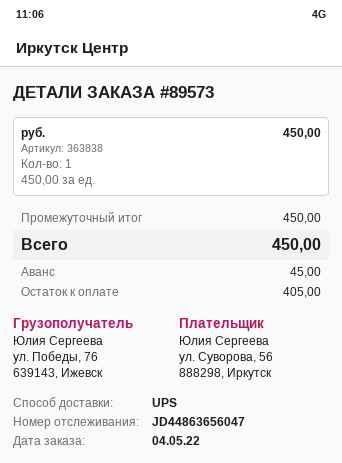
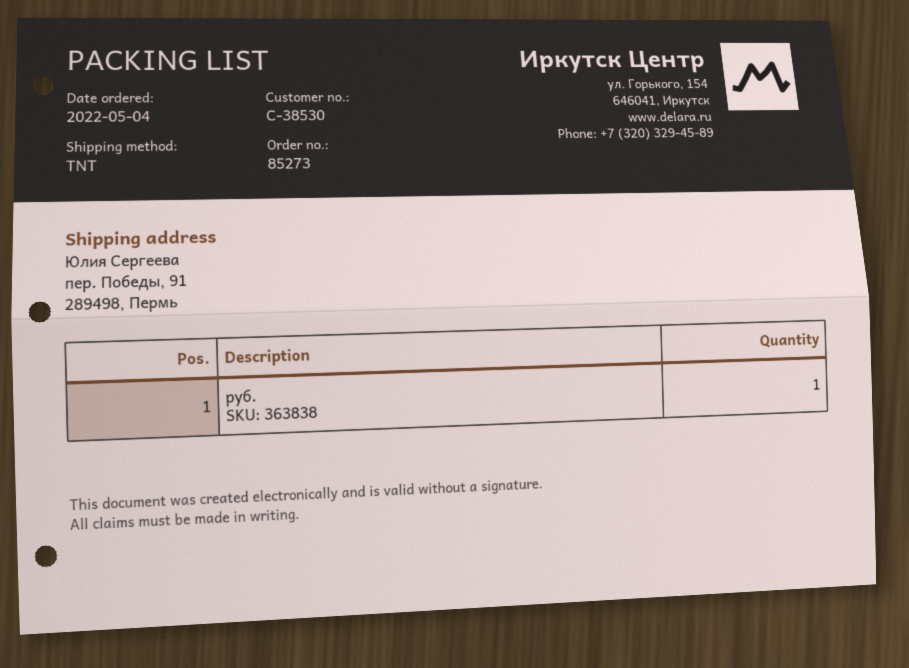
order number: 89573 -> 85273
shipping method: UPS -> TNT
ship to: ул. Победы, 76, 639143, Ижевск -> пер. Победы, 91, 289498, Пермь

